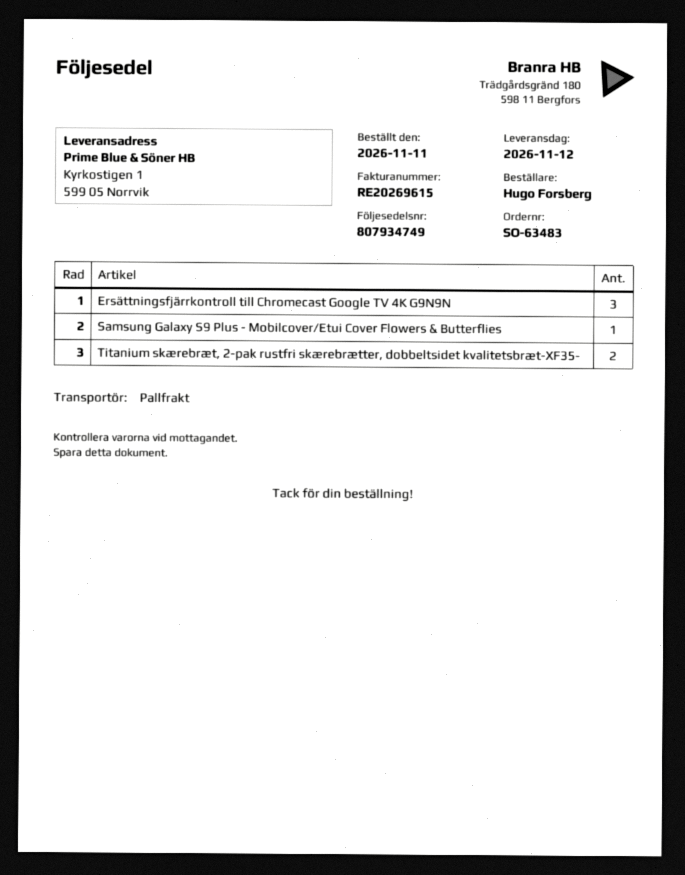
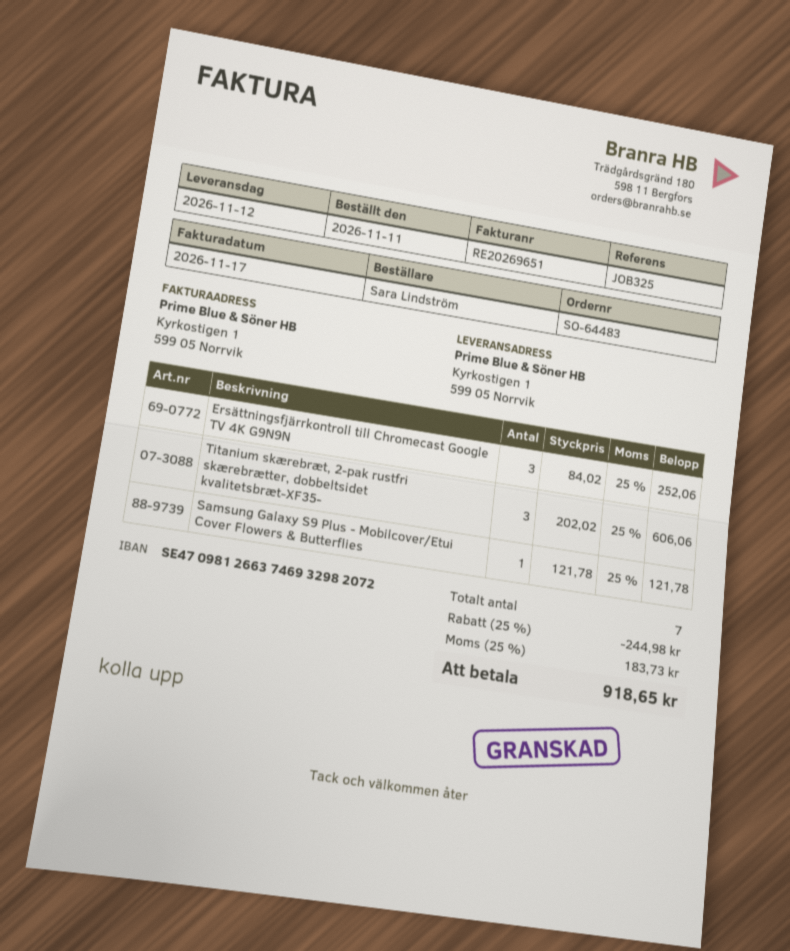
order number: SO-63483 -> SO-64483
invoice number: RE20269615 -> RE20269651
ordered by: Hugo Forsberg -> Sara Lindström
Titanium skærebræt, 2-pak rustfri skærebrætter, dobbeltsidet kvalitetsbræt-XF35-: 2 -> 3

